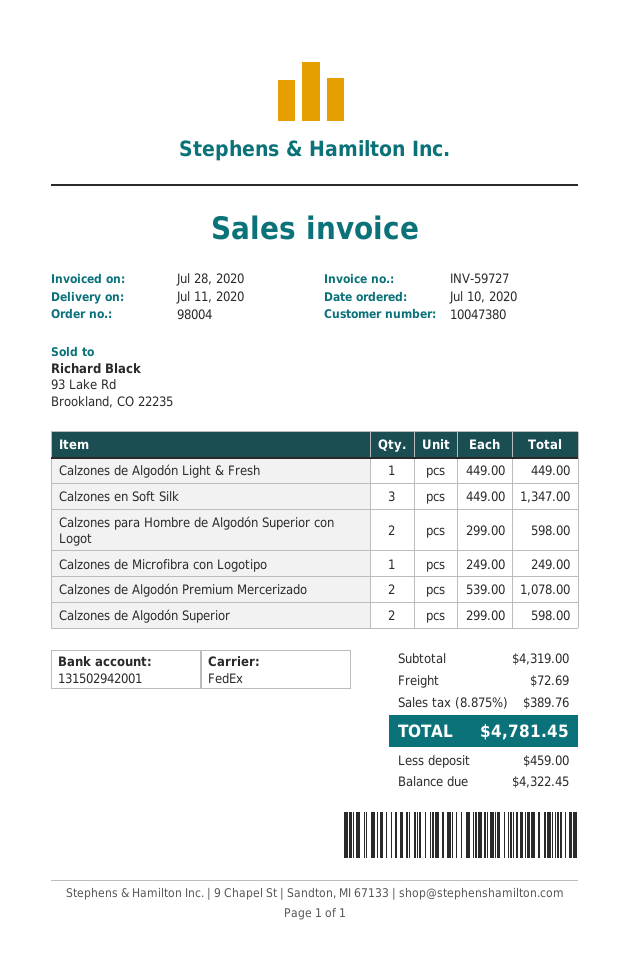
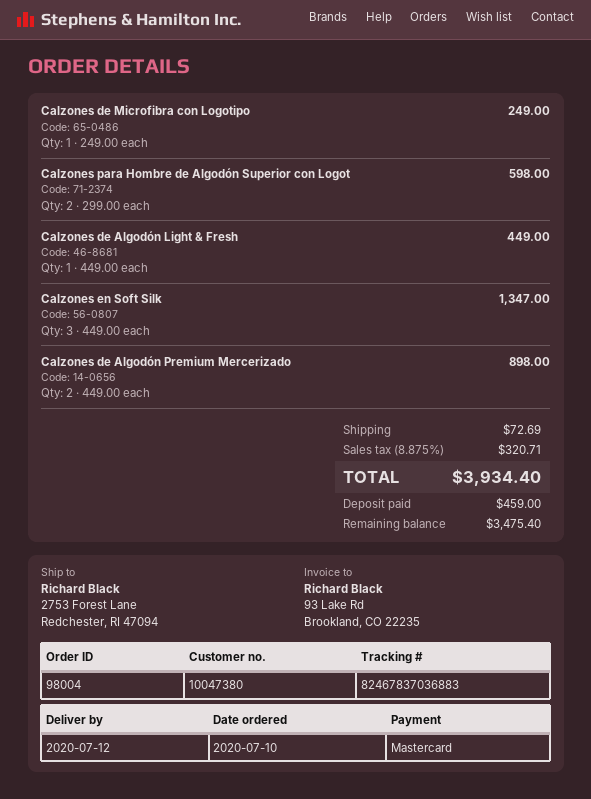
delivery date: 2020-07-11 -> 2020-07-12
Calzones de Algodón Premium Mercerizado: 2 x 539.00 = 1078.00 -> 2 x 449.00 = 898.00
Calzones de Algodón Superior: 2 x 299.00 = 598.00 -> none
tax: 8.875% = 389.76 -> 8.875% = 320.71
total: 4781.45 -> 3934.40
balance: 4322.45 -> 3475.40

